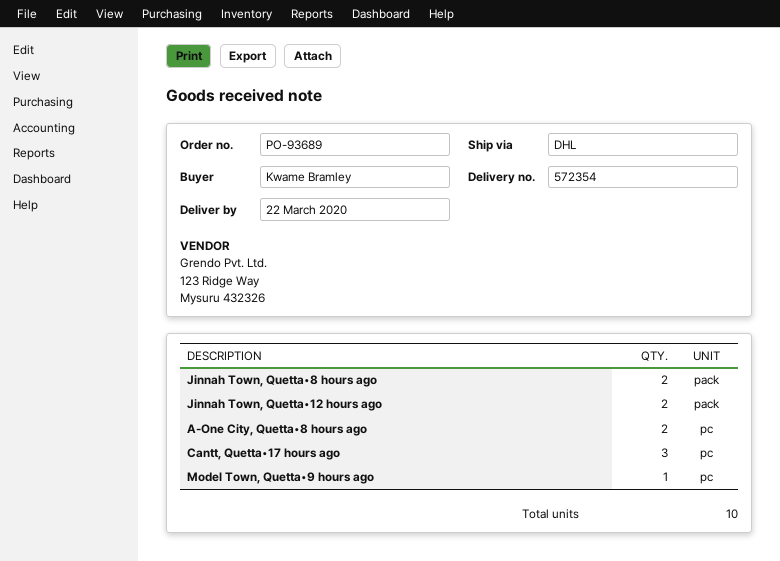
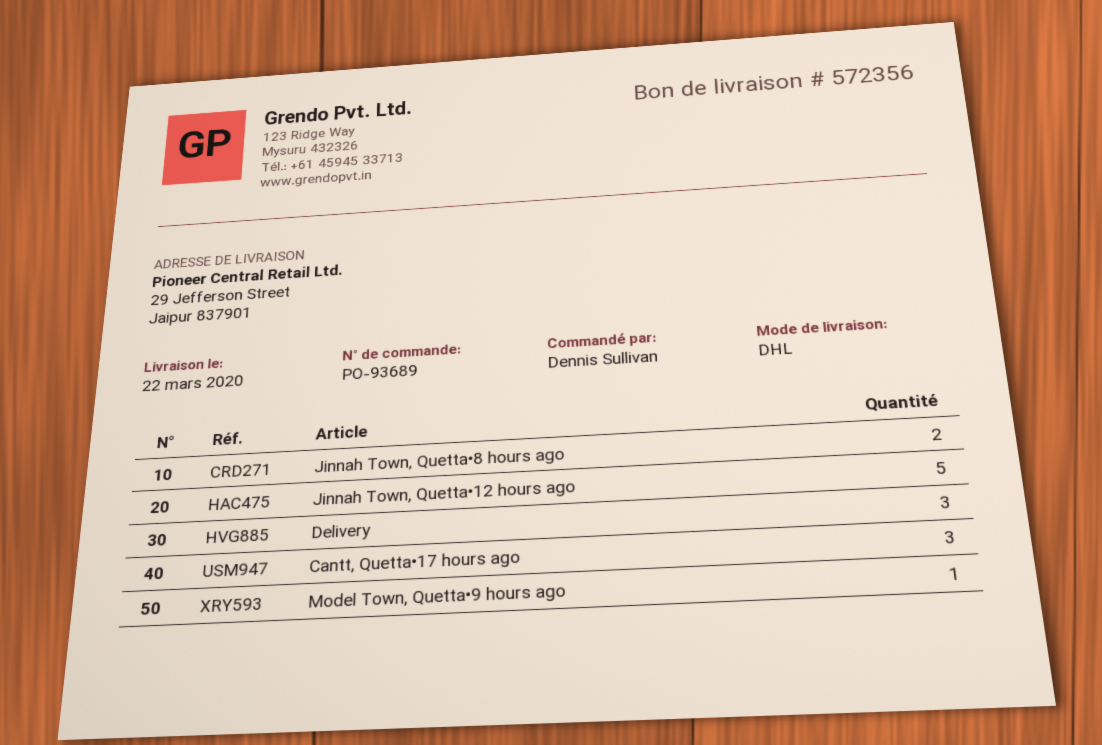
delivery note number: 572354 -> 572356
ordered by: Kwame Bramley -> Dennis Sullivan
Jinnah Town, Quetta•12 hours ago: 2 -> 5
A-One City, Quetta•8 hours ago: 2 -> none
Delivery: none -> 3

